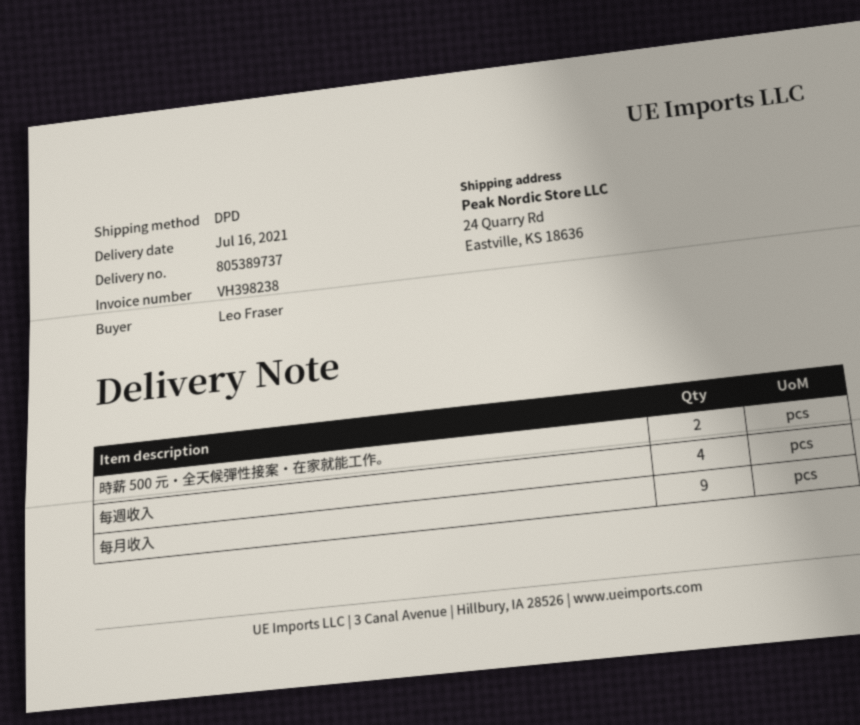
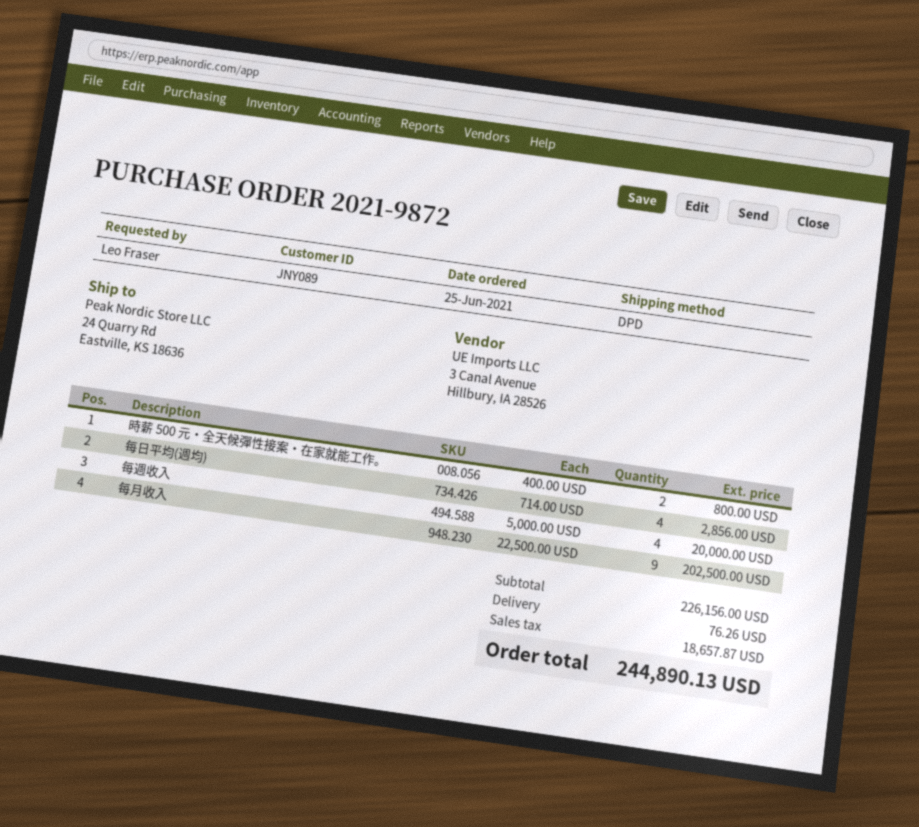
每日平均(週均): none -> 4

